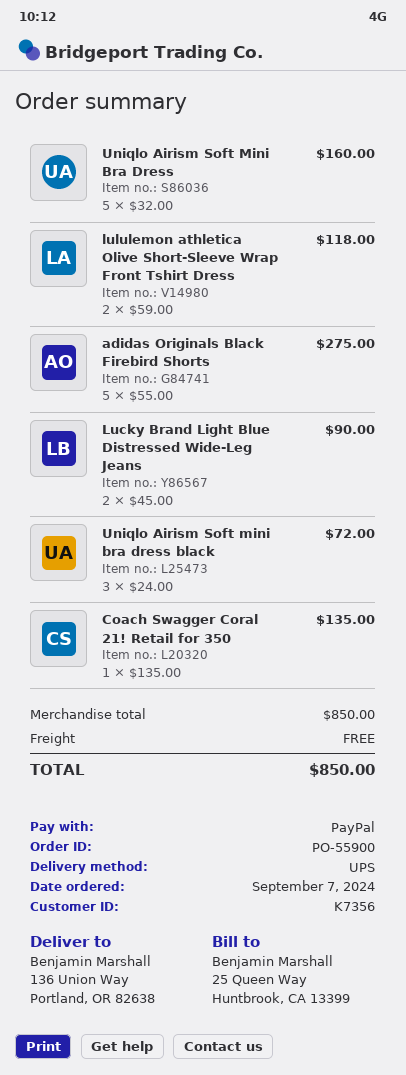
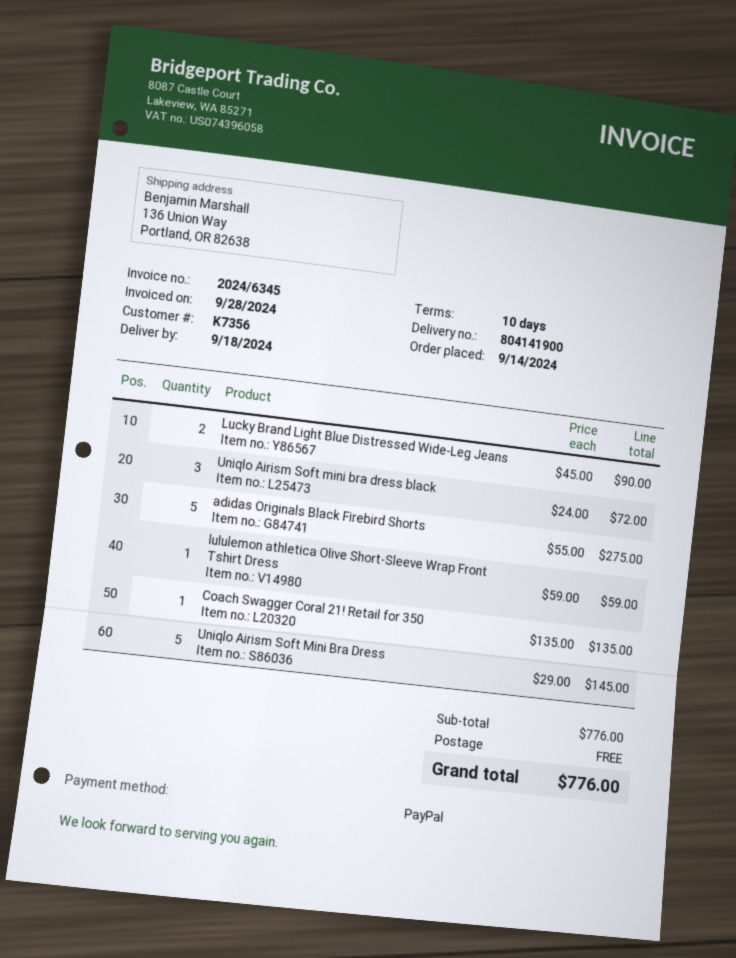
order date: 2024-09-07 -> 2024-09-14
Uniqlo Airism Soft Mini Bra Dress: 5 x 32.00 = 160.00 -> 5 x 29.00 = 145.00
lululemon athletica Olive Short-Sleeve Wrap Front Tshirt Dress: 2 x 59.00 = 118.00 -> 1 x 59.00 = 59.00
subtotal: 850.00 -> 776.00
total: 850.00 -> 776.00

